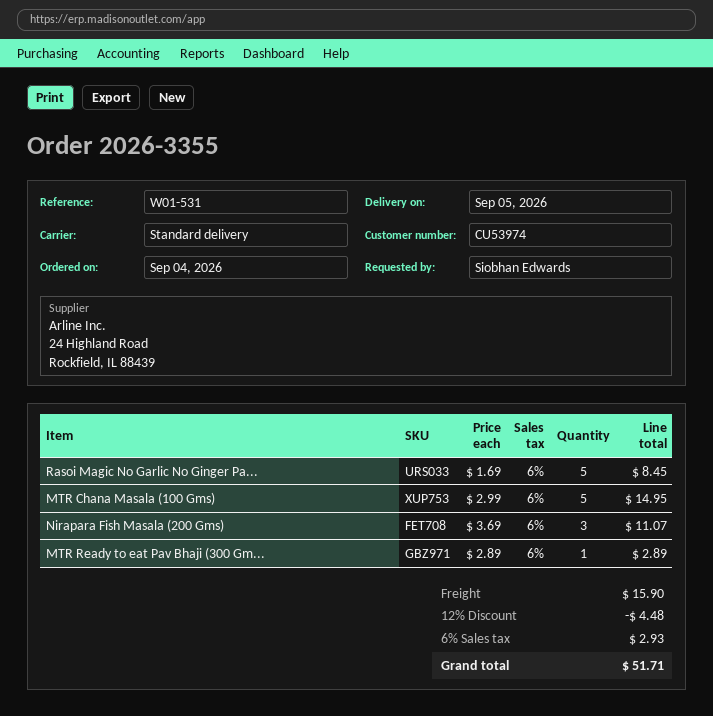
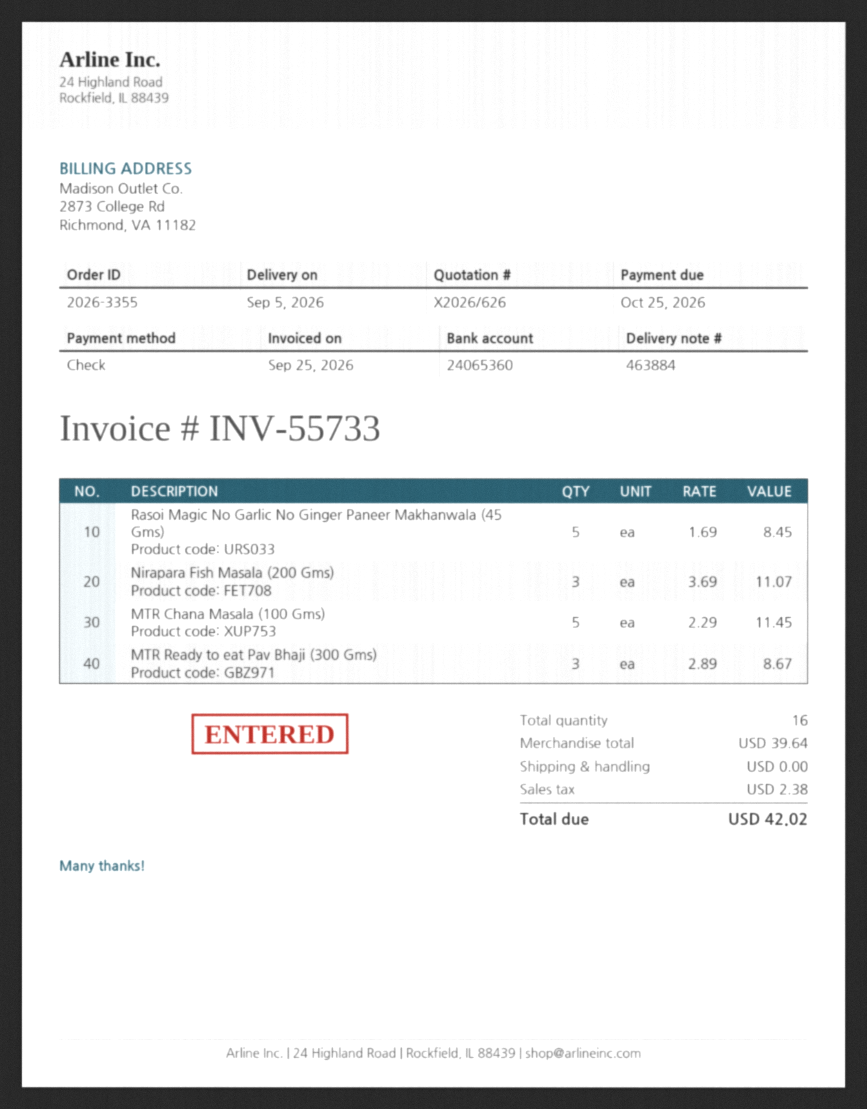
MTR Chana Masala (100 Gms): 5 x 2.99 = 14.95 -> 5 x 2.29 = 11.45
MTR Ready to eat Pav Bhaji (300 Gm...: 1 x 2.89 = 2.89 -> 3 x 2.89 = 8.67
discount: 12% = 4.48 -> none
shipping: 15.90 -> 0.00
tax: 2.93 -> 2.38
total: 51.71 -> 42.02

